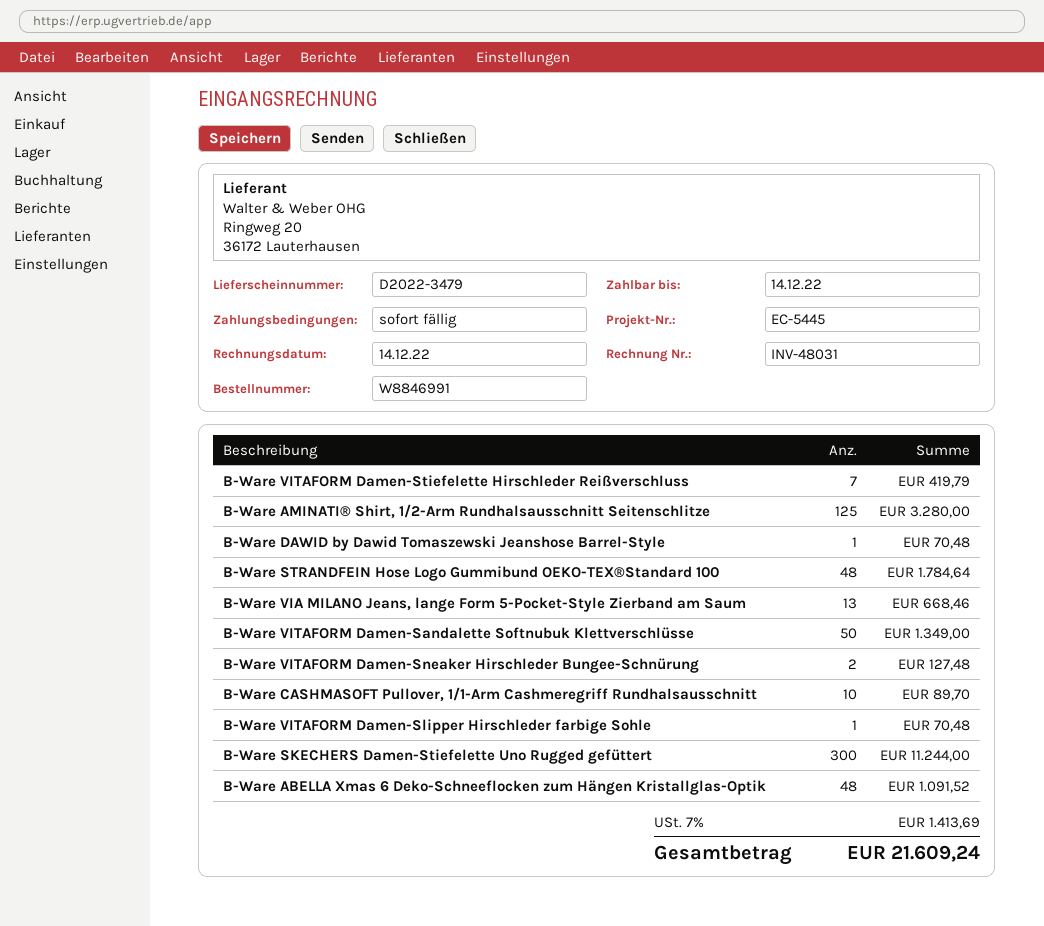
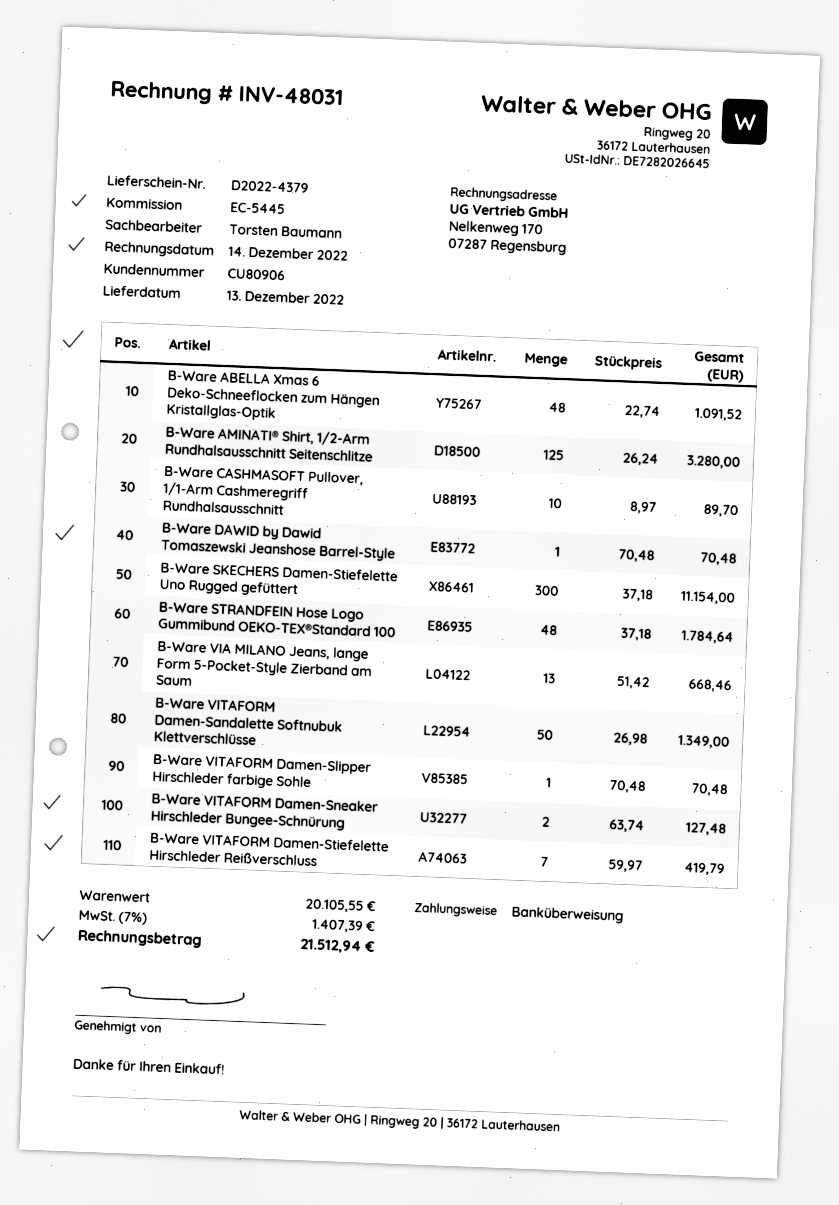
delivery note number: D2022-3479 -> D2022-4379
B-Ware SKECHERS Damen-Stiefelette Uno Rugged gefüttert: 300 for 11244.00 -> 300 for 11154.00
tax: 7% = 1413.69 -> 7% = 1407.39
total: 21609.24 -> 21512.94

